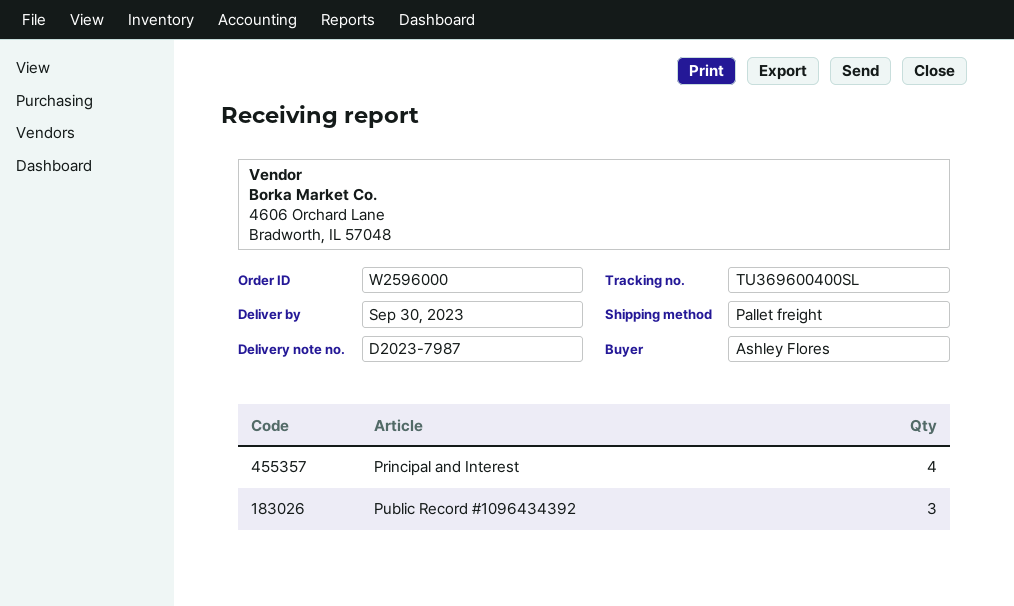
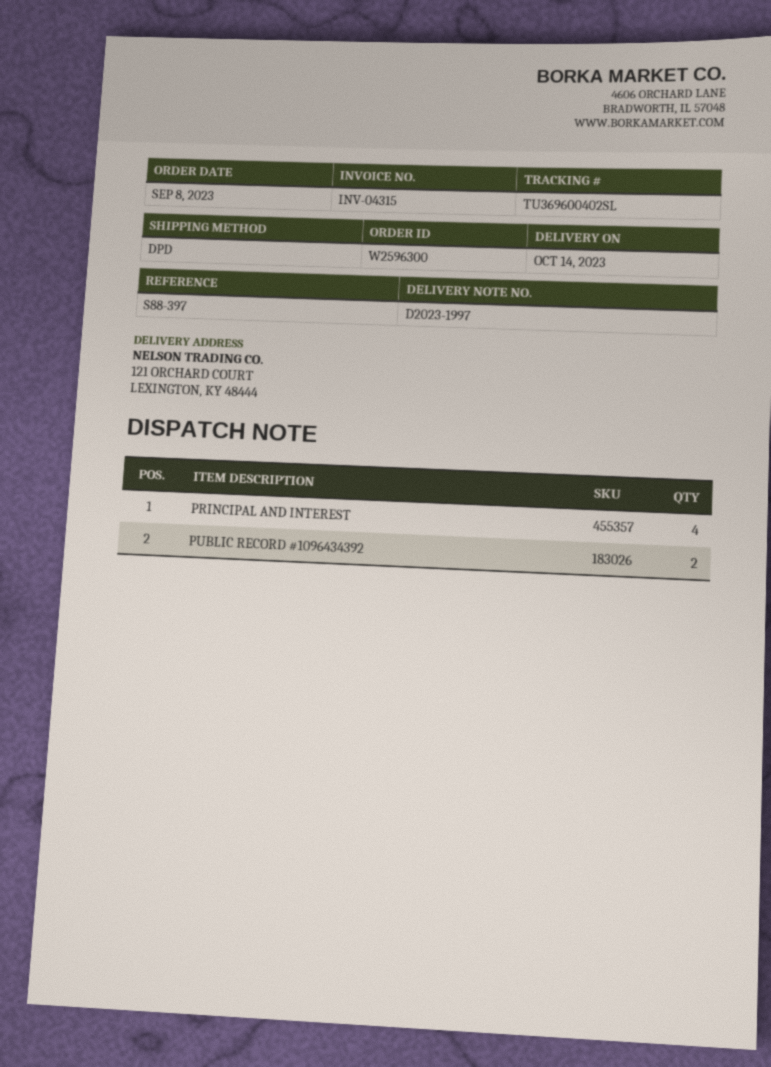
order number: W2596000 -> W2596300
delivery note number: D2023-7987 -> D2023-1997
delivery date: 2023-09-30 -> 2023-10-14
shipping method: pallet freight -> DPD
tracking number: TU369600400SL -> TU369600402SL
Public Record #1096434392: 3 -> 2

